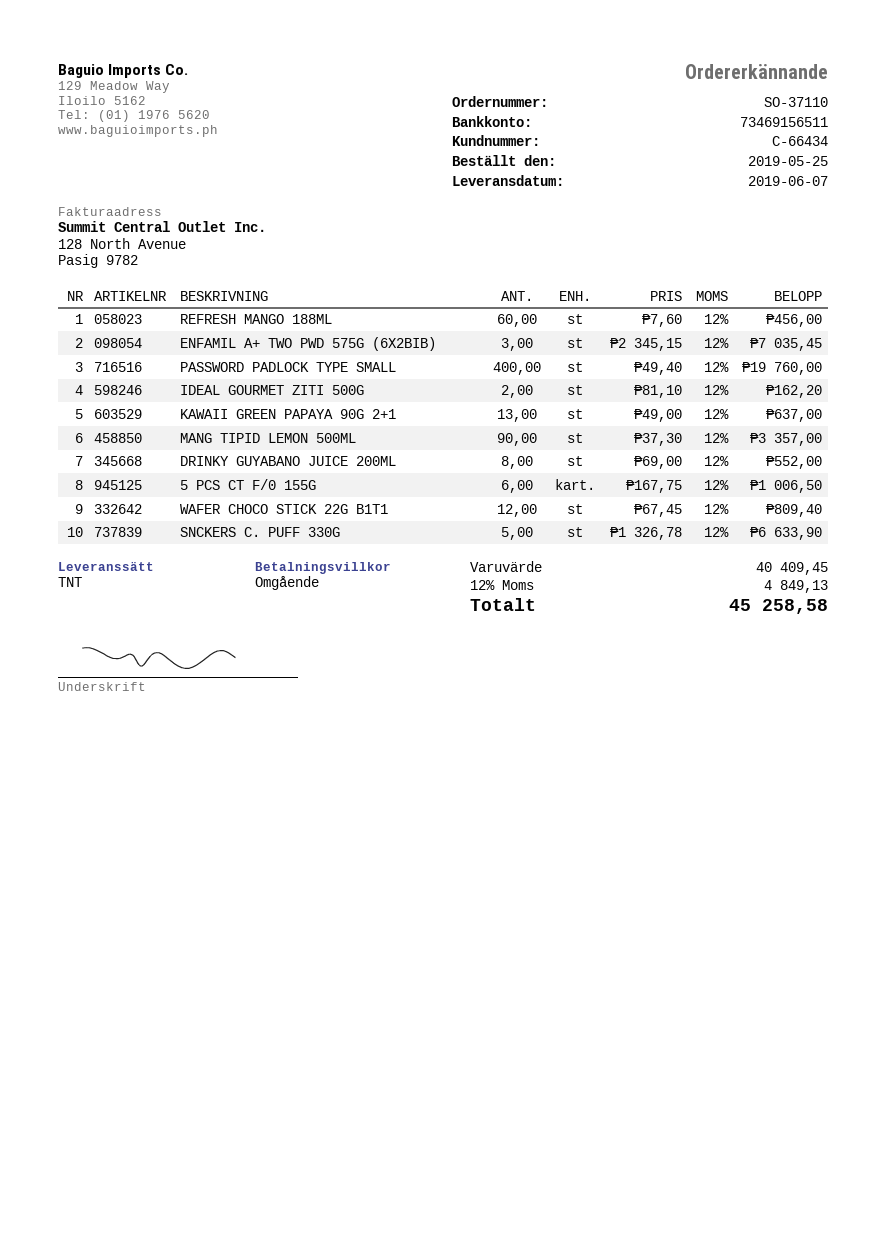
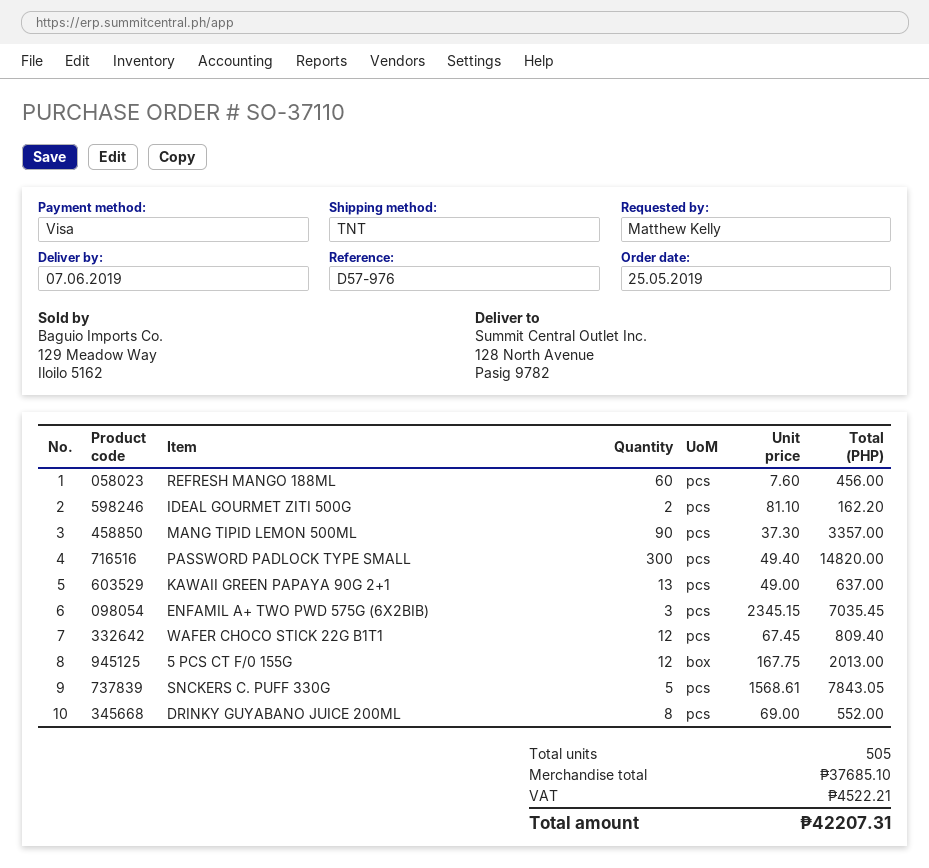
PASSWORD PADLOCK TYPE SMALL: 400 x 49.40 = 19760.00 -> 300 x 49.40 = 14820.00
5 PCS CT F/0 155G: 6 x 167.75 = 1006.50 -> 12 x 167.75 = 2013.00
SNCKERS C. PUFF 330G: 5 x 1326.78 = 6633.90 -> 5 x 1568.61 = 7843.05
subtotal: 40409.45 -> 37685.10
tax: 4849.13 -> 4522.21
total: 45258.58 -> 42207.31

